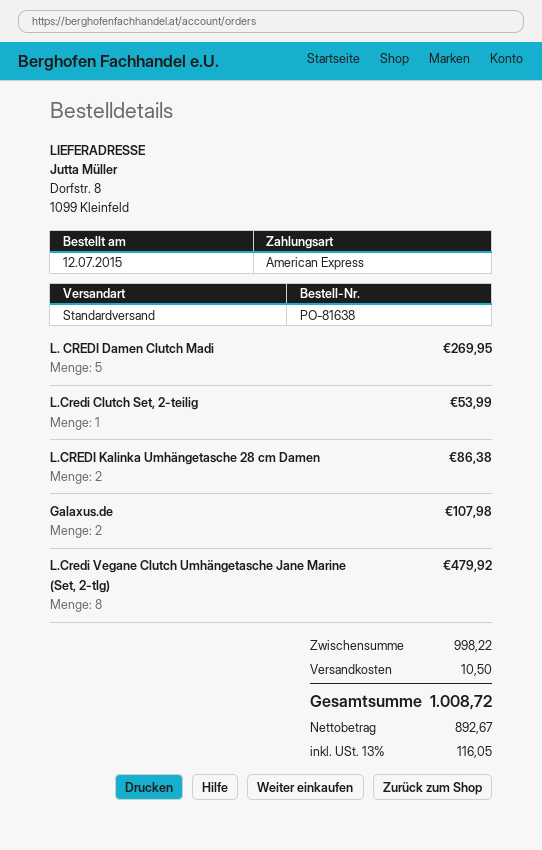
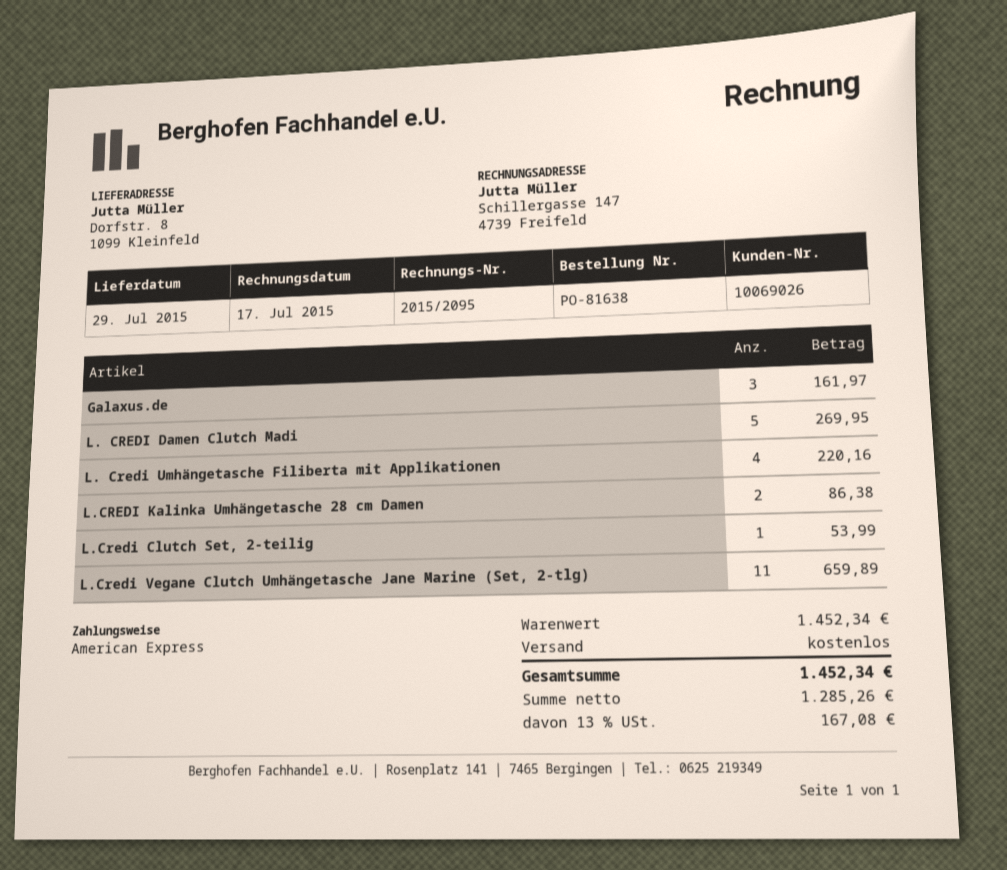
Galaxus.de: 2 for 107.98 -> 3 for 161.97
L.Credi Vegane Clutch Umhängetasche Jane Marine (Set, 2-tlg): 8 for 479.92 -> 11 for 659.89
L. Credi Umhängetasche Filiberta mit Applikationen: none -> 4 for 220.16
subtotal: 998.22 -> 1452.34
shipping: 10.50 -> 0.00
net: 892.67 -> 1285.26
tax: 13% = 116.05 -> 13% = 167.08
total: 1008.72 -> 1452.34

